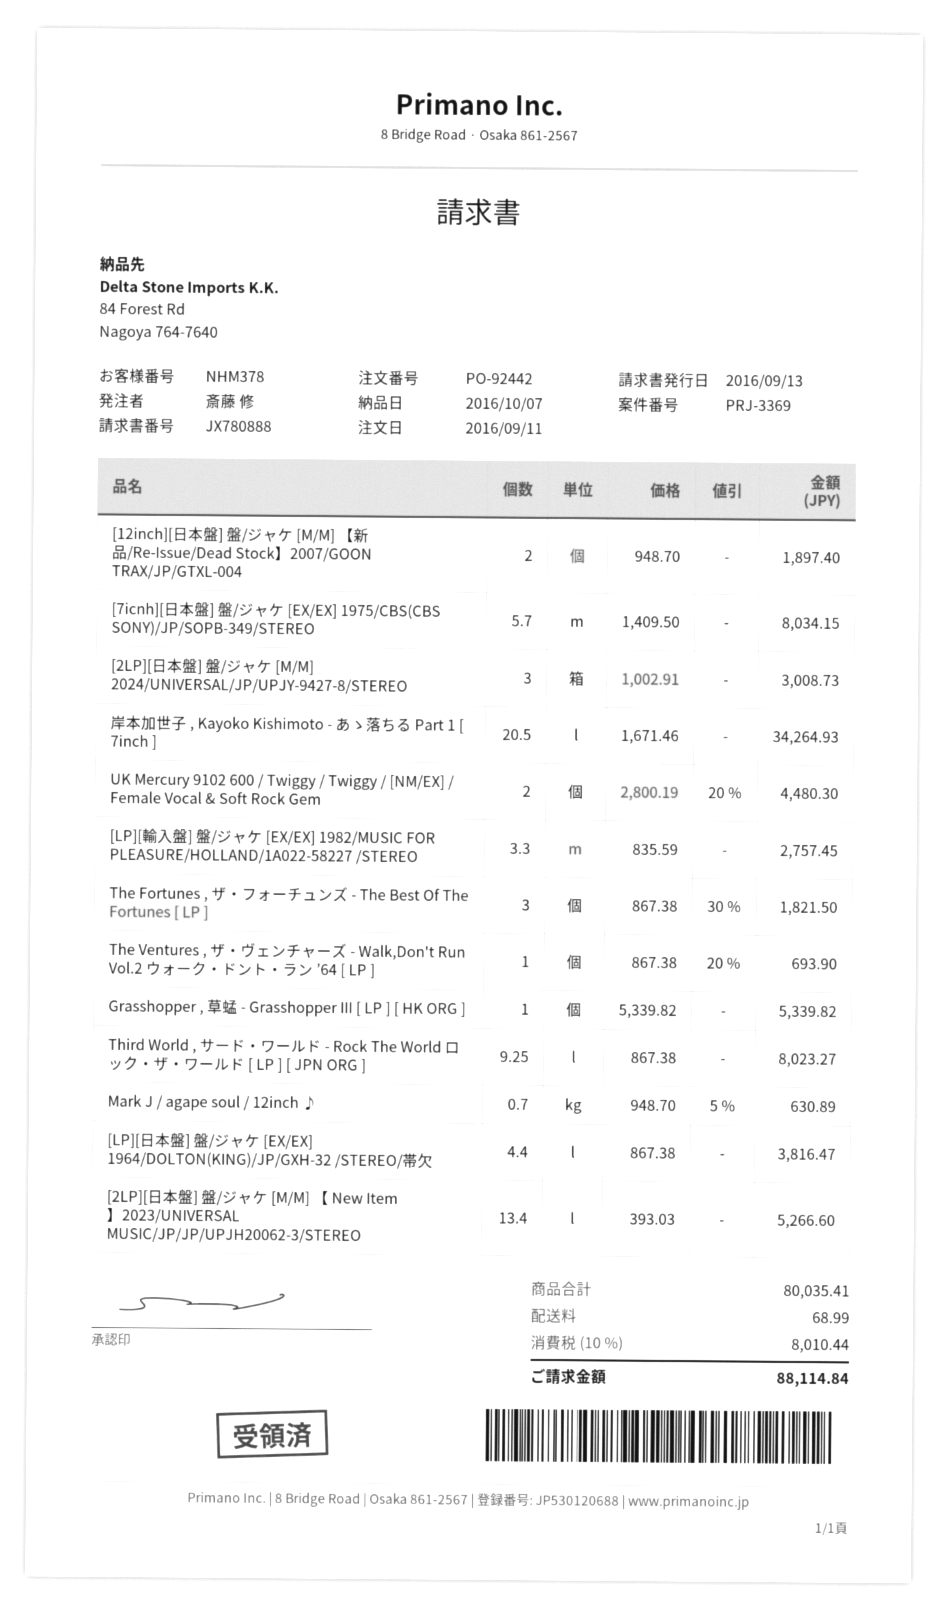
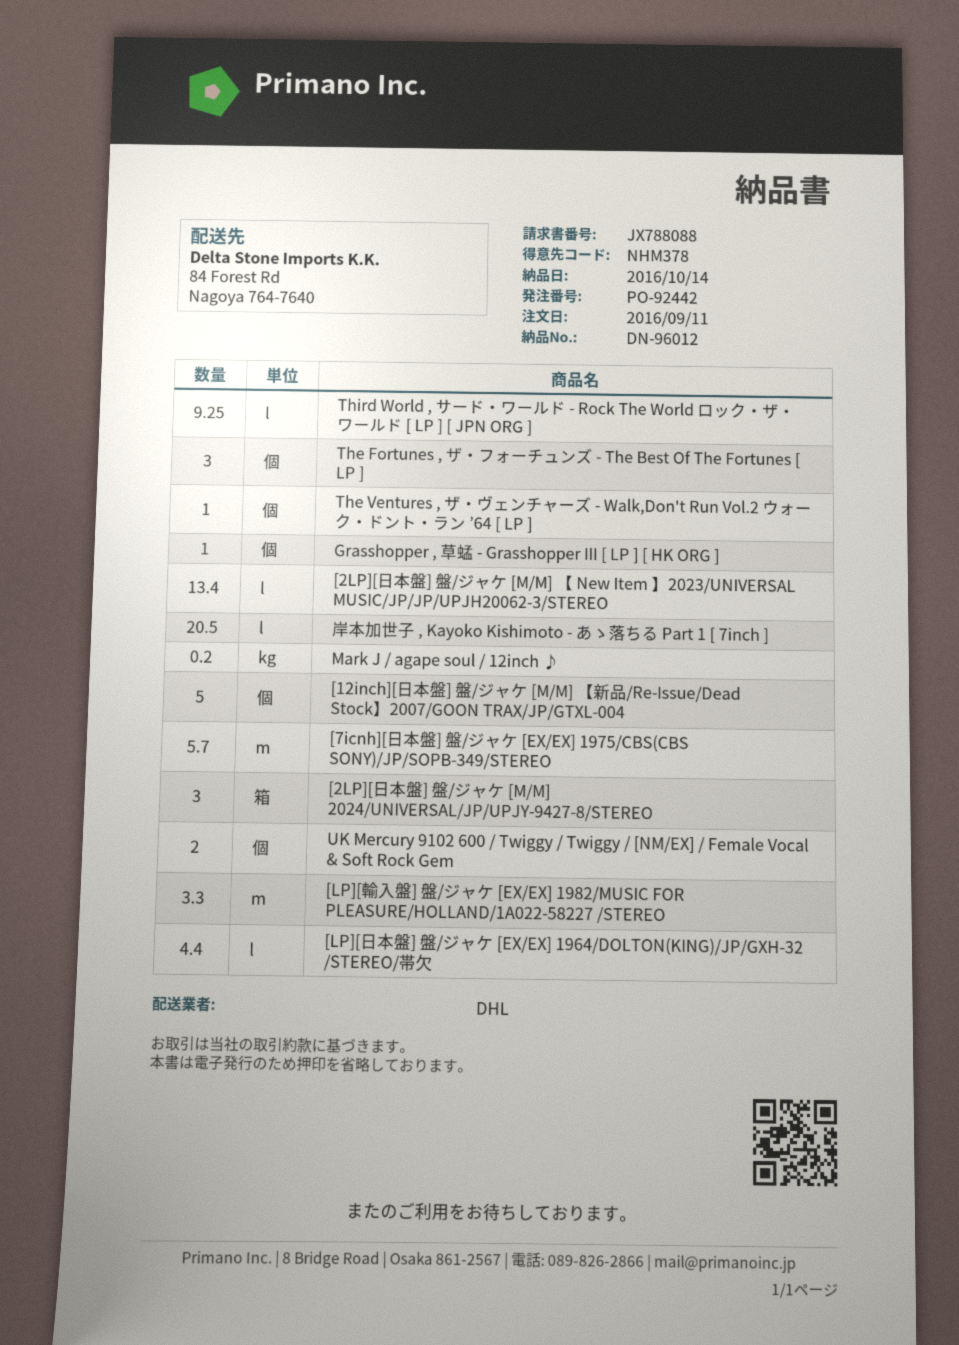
delivery date: 2016-10-07 -> 2016-10-14
invoice number: JX780888 -> JX788088
[12inch][日本盤] 盤/ジャケ [M/M] 【新品/Re-Issue/Dead Stock】2007/GOON TRAX/JP/GTXL-004: 2 -> 5
Mark J / agape soul / 12inch ♪: 0.7 -> 0.2

